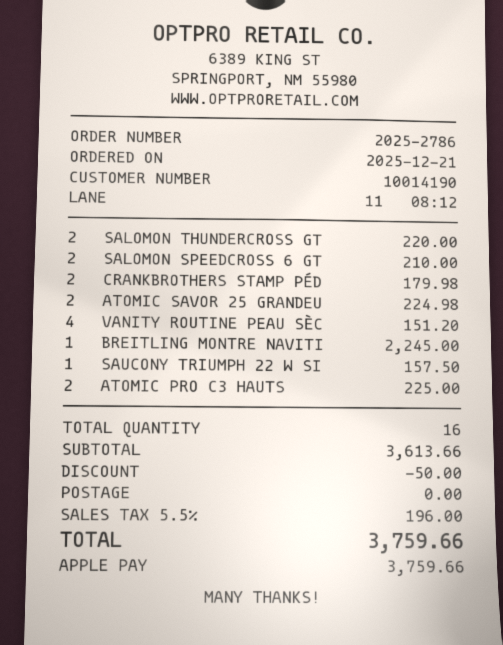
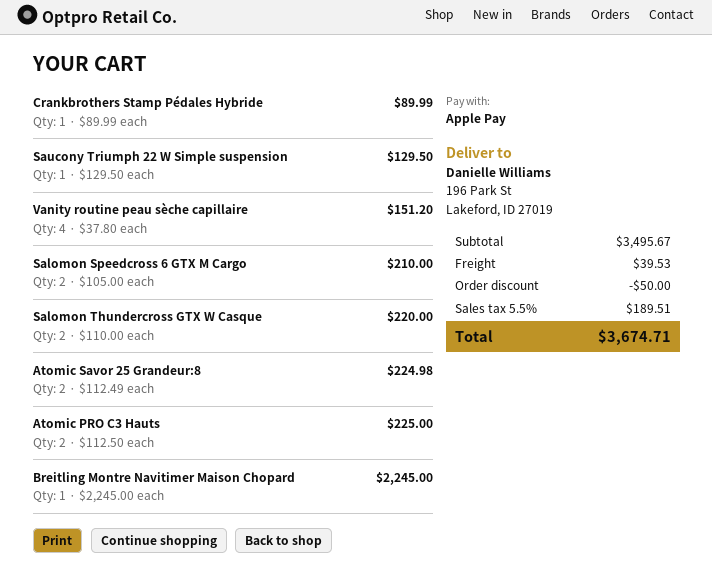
CRANKBROTHERS STAMP PÉD: 2 for 179.98 -> 1 for 89.99
SAUCONY TRIUMPH 22 W SI: 1 for 157.50 -> 1 for 129.50
subtotal: 3613.66 -> 3495.67
shipping: 0.00 -> 39.53
tax: 5.5% = 196.00 -> 5.5% = 189.51
total: 3759.66 -> 3674.71

